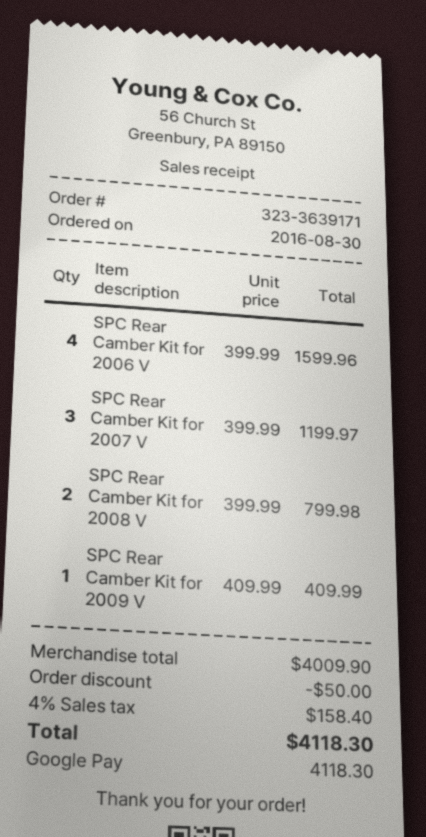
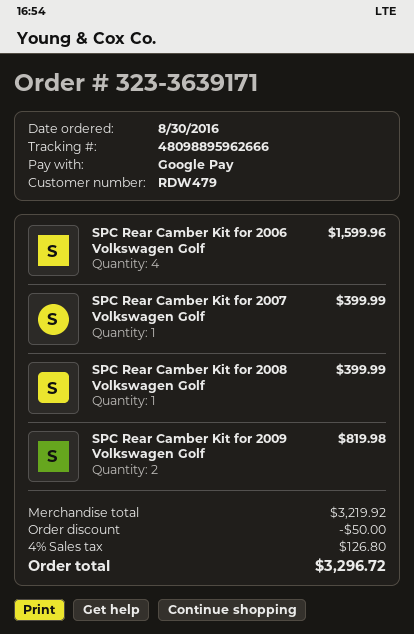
SPC Rear Camber Kit for 2007 V: 3 for 1199.97 -> 1 for 399.99
SPC Rear Camber Kit for 2008 V: 2 for 799.98 -> 1 for 399.99
SPC Rear Camber Kit for 2009 V: 1 for 409.99 -> 2 for 819.98
subtotal: 4009.90 -> 3219.92
tax: 4% = 158.40 -> 4% = 126.80
total: 4118.30 -> 3296.72

